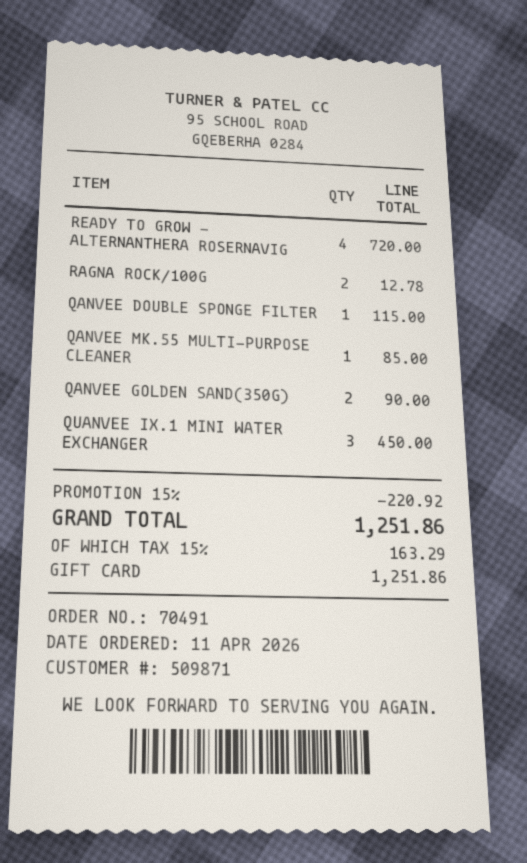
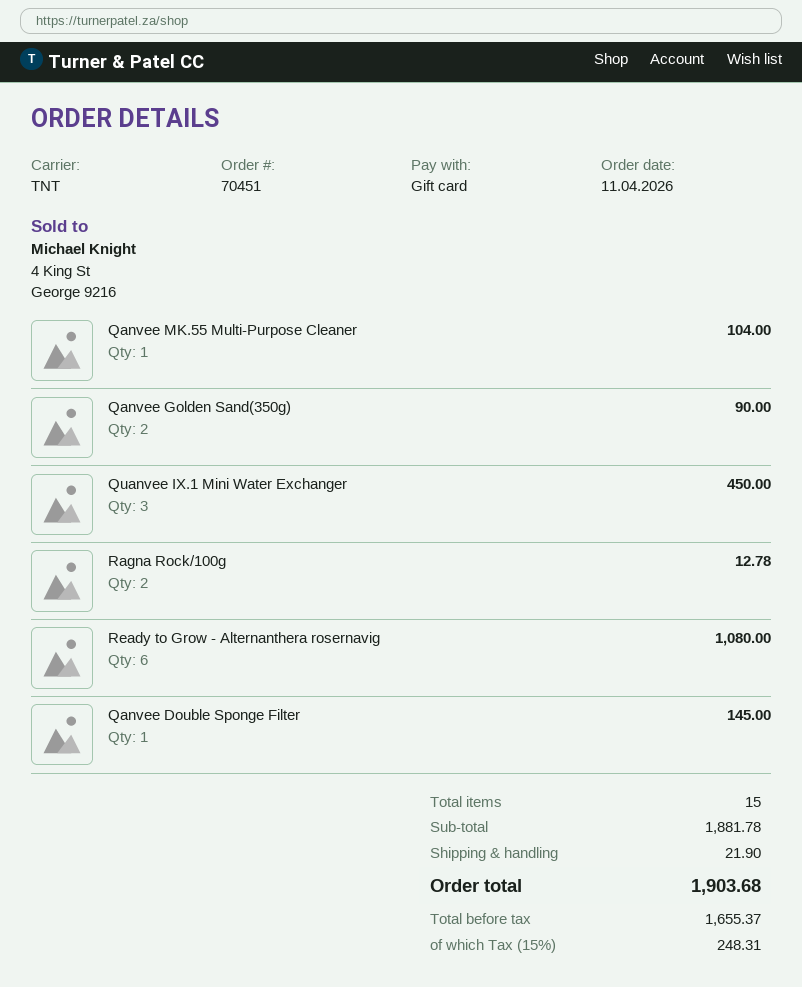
order number: 70491 -> 70451
READY TO GROW - ALTERNANTHERA ROSERNAVIG: 4 for 720.00 -> 6 for 1080.00
QANVEE DOUBLE SPONGE FILTER: 1 for 115.00 -> 1 for 145.00
QANVEE MK.55 MULTI-PURPOSE CLEANER: 1 for 85.00 -> 1 for 104.00
discount: 15% = 220.92 -> none
shipping: none -> 21.90
tax: 15% = 163.29 -> 15% = 248.31
total: 1251.86 -> 1903.68

